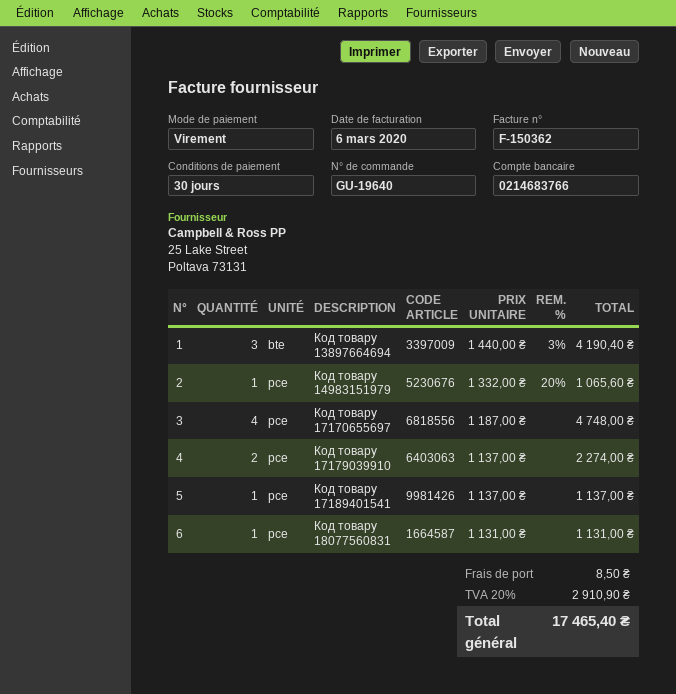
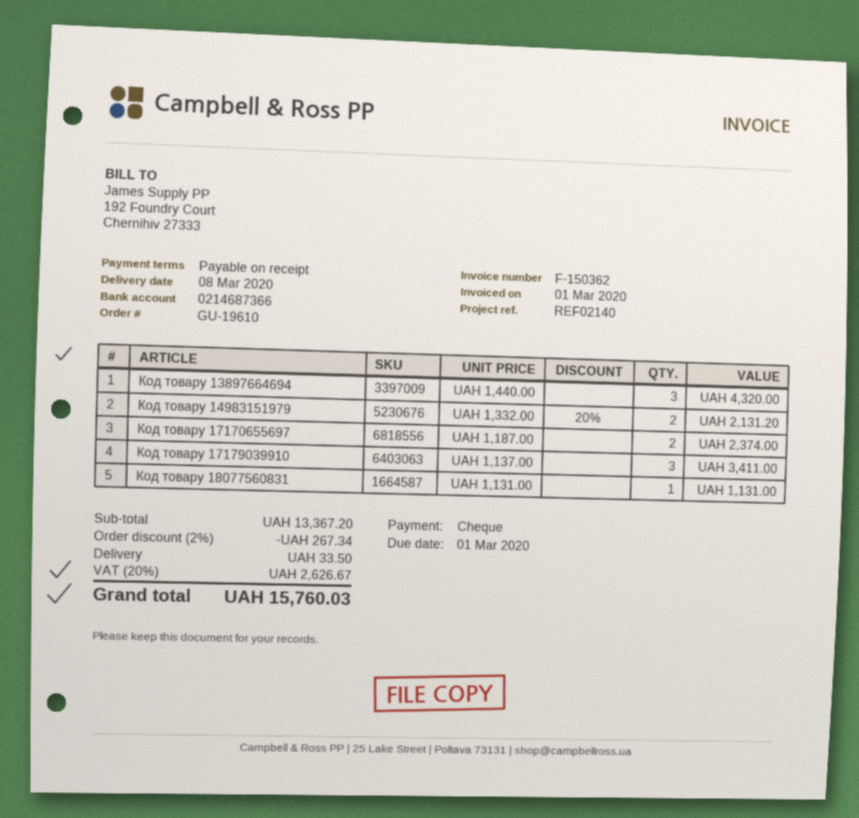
order number: GU-19640 -> GU-19610
invoice date: 2020-03-06 -> 2020-03-01
payment terms: 30 days -> on receipt
payment method: bank transfer -> cheque
bank account: 0214683766 -> 0214687366
Код товару 13897664694: 3 x 1440.00 - 3% = 4190.40 -> 3 x 1440.00 = 4320.00
Код товару 14983151979: 1 x 1332.00 - 20% = 1065.60 -> 2 x 1332.00 - 20% = 2131.20
Код товару 17170655697: 4 x 1187.00 = 4748.00 -> 2 x 1187.00 = 2374.00
Код товару 17179039910: 2 x 1137.00 = 2274.00 -> 3 x 1137.00 = 3411.00
Код товару 17189401541: 1 x 1137.00 = 1137.00 -> none
discount: none -> 2% = 267.34
shipping: 8.50 -> 33.50
tax: 20% = 2910.90 -> 20% = 2626.67
total: 17465.40 -> 15760.03

